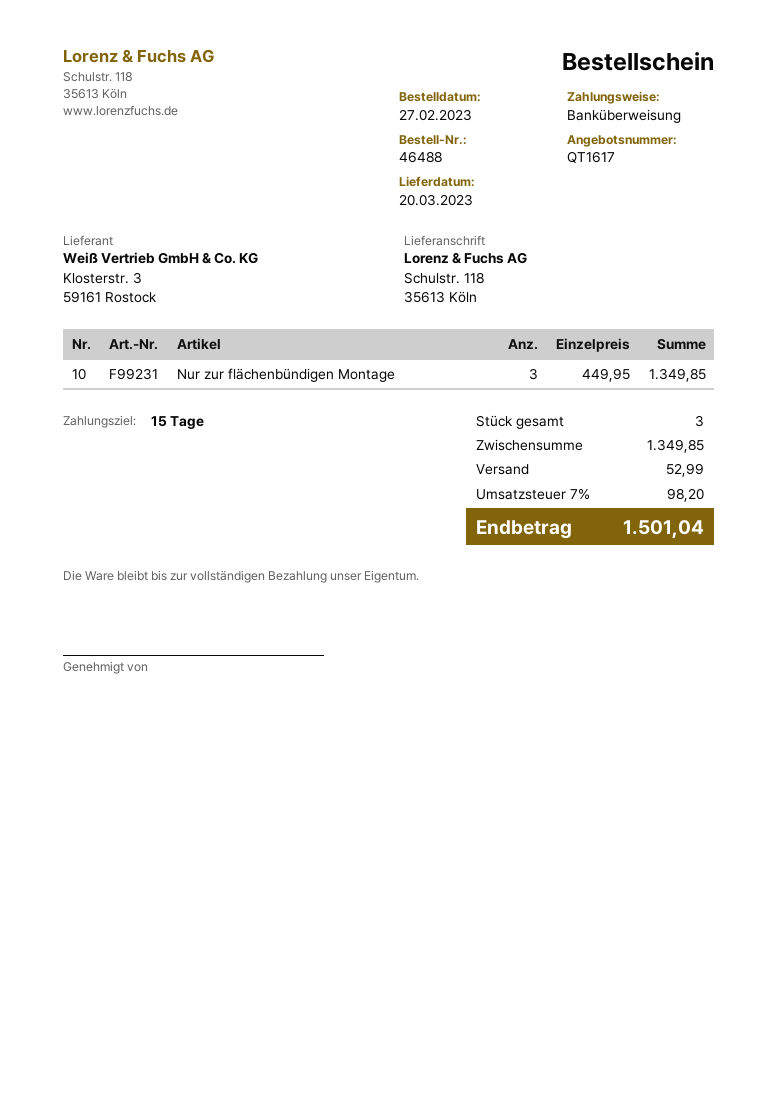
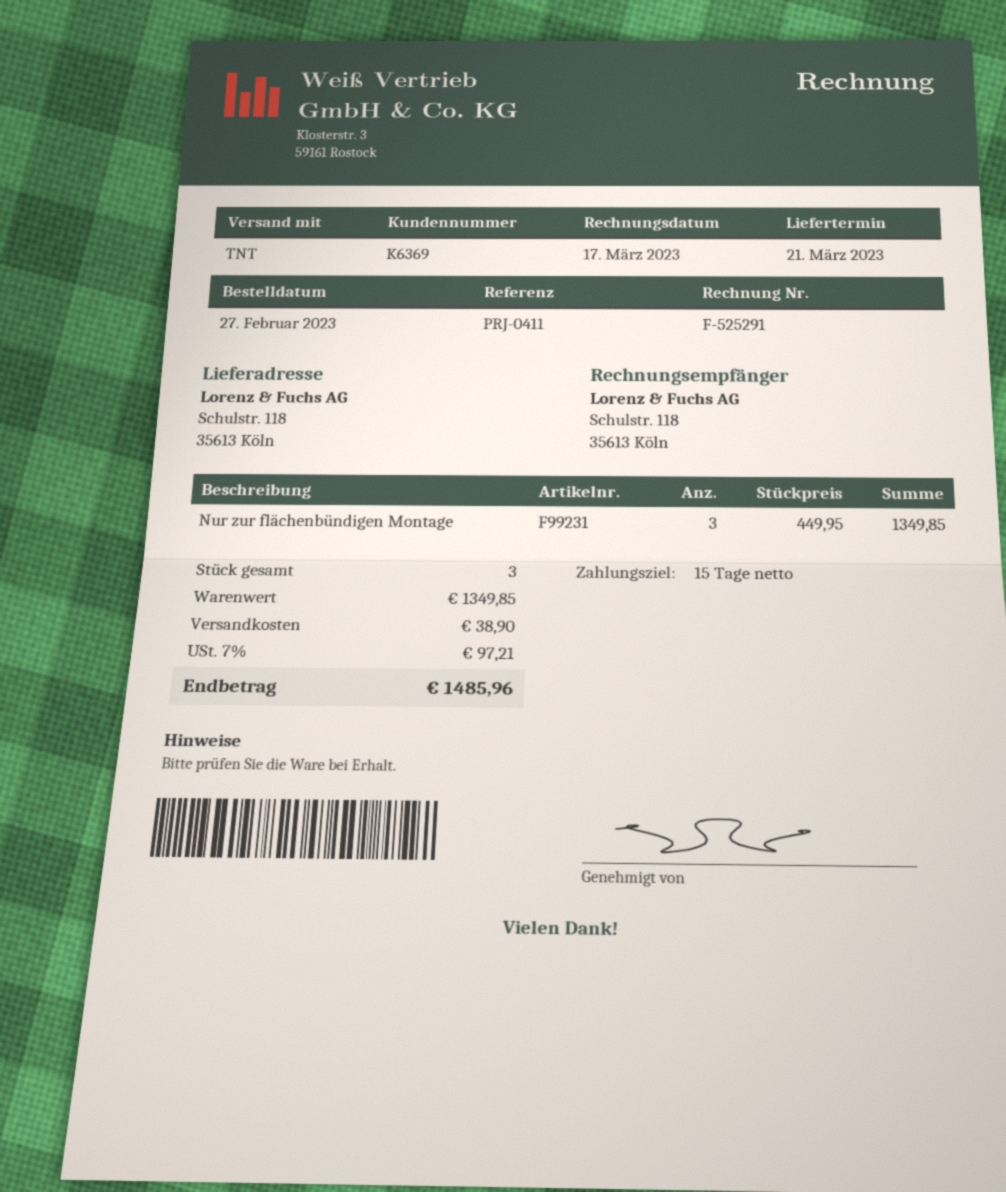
delivery date: 2023-03-20 -> 2023-03-21
shipping: 52.99 -> 38.90
tax: 7% = 98.20 -> 7% = 97.21
total: 1501.04 -> 1485.96

